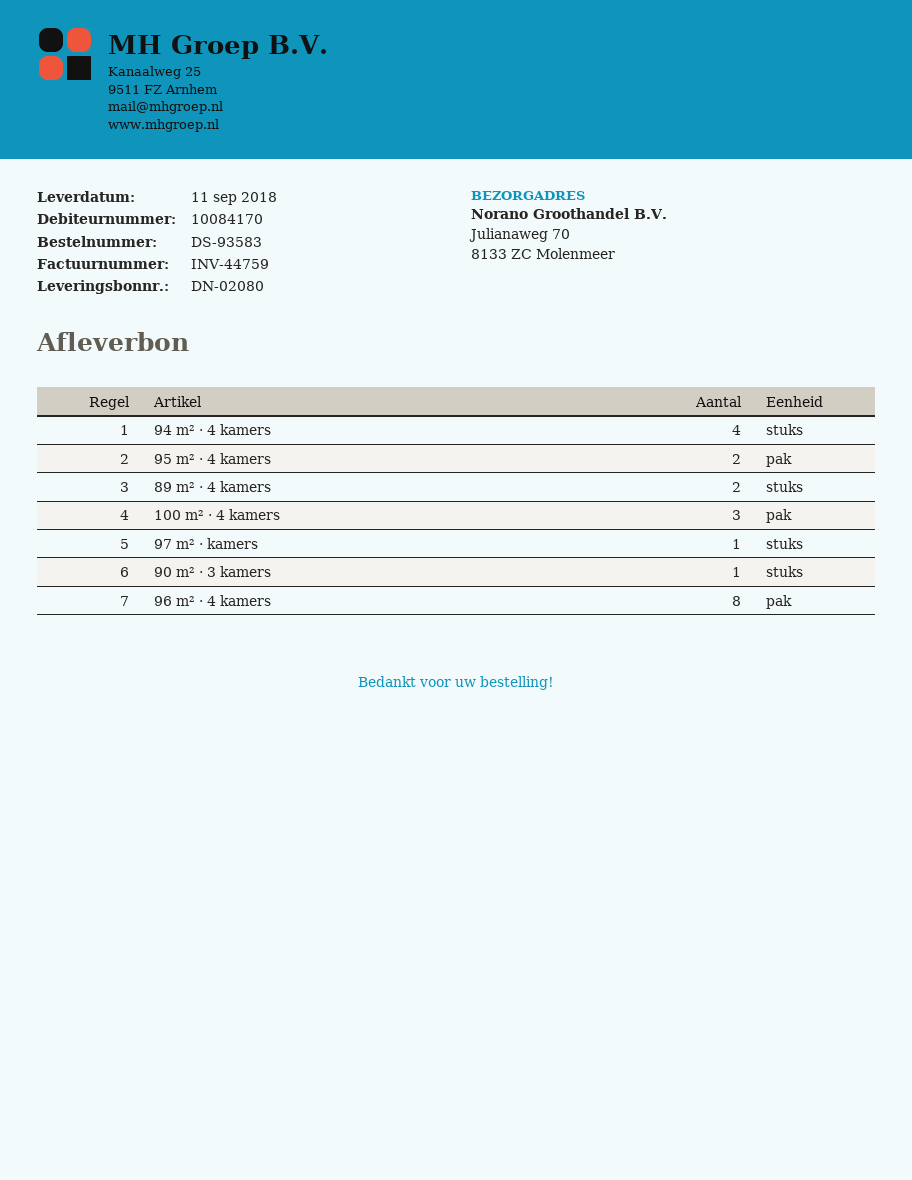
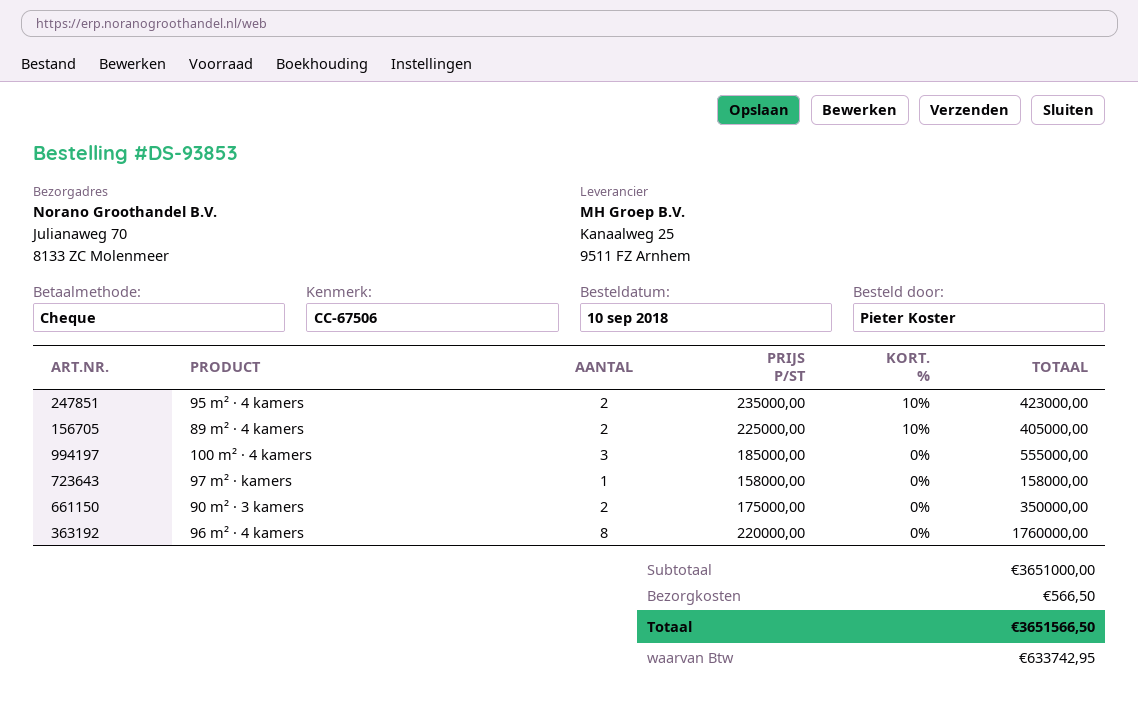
order number: DS-93583 -> DS-93853
94 m² · 4 kamers: 4 -> none
90 m² · 3 kamers: 1 -> 2

